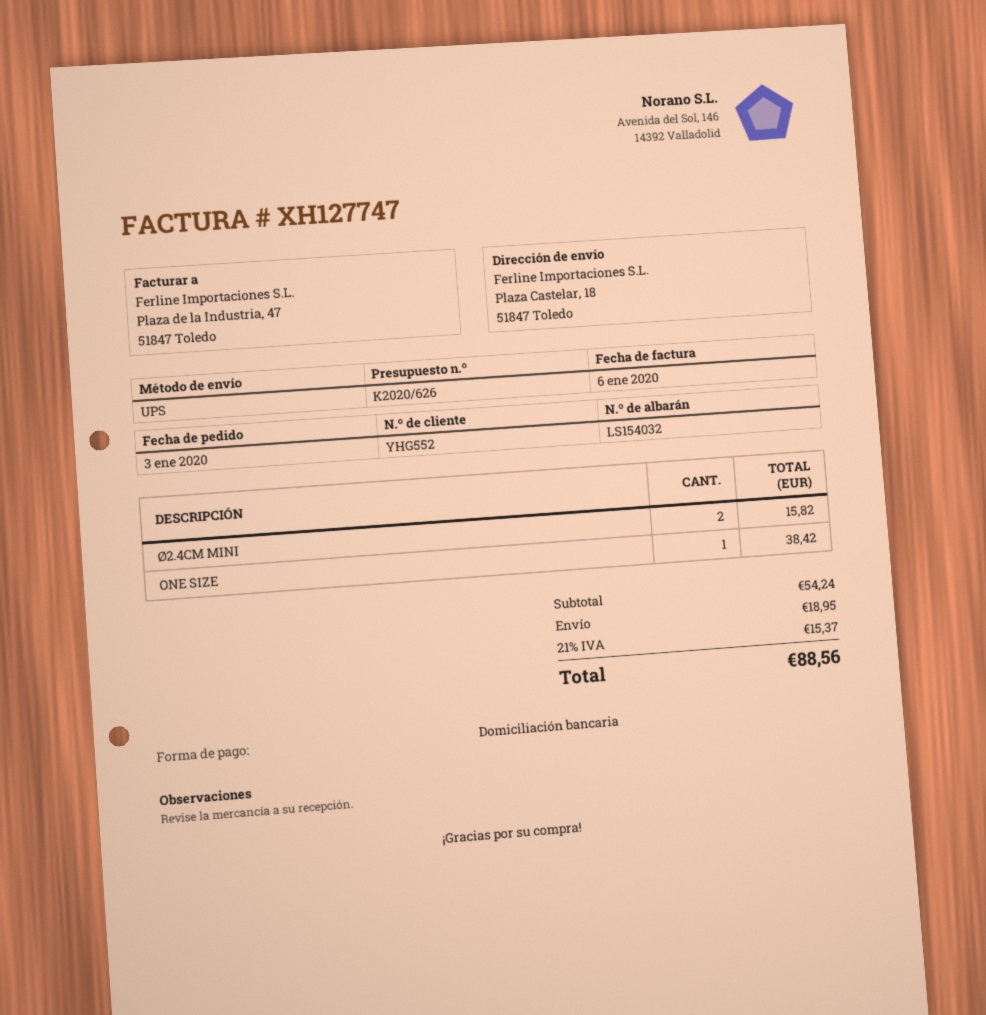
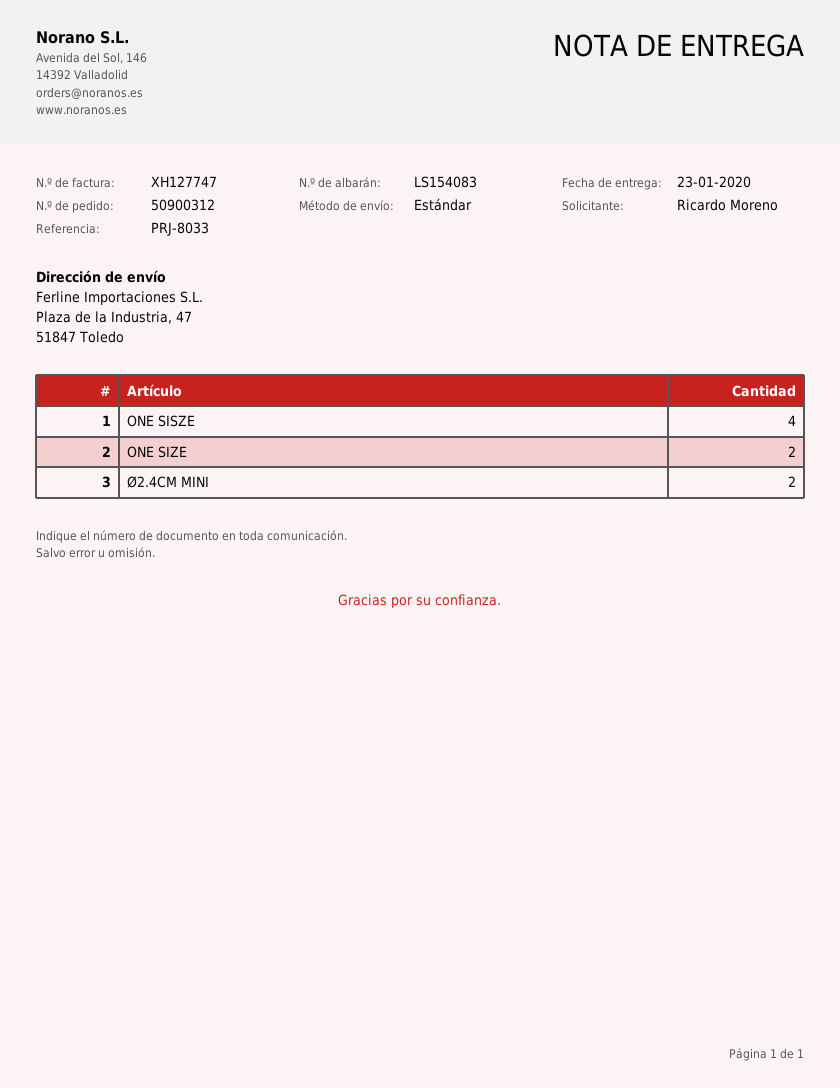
delivery note number: LS154032 -> LS154083
shipping method: UPS -> standard
ship to: Plaza Castelar, 18, 51847 Toledo -> Plaza de la Industria, 47, 51847 Toledo
ONE SIZE: 1 -> 2
ONE SISZE: none -> 4

